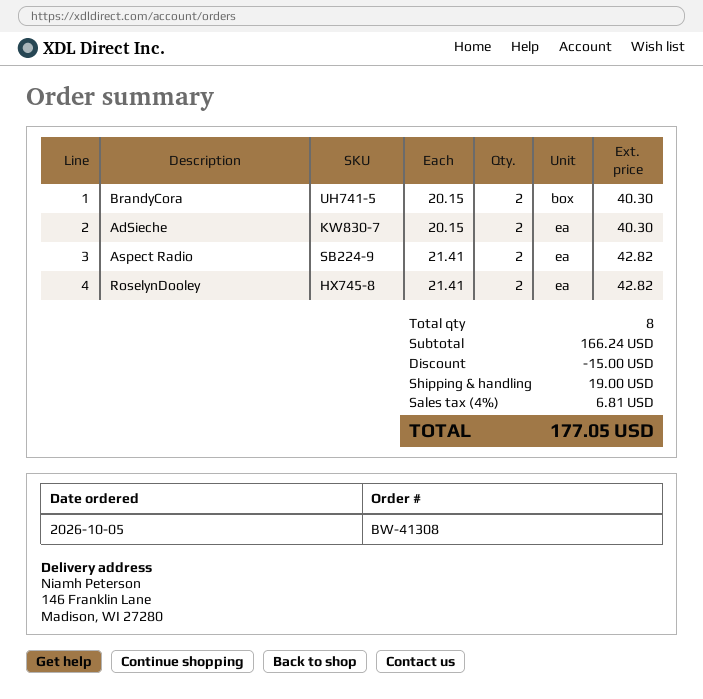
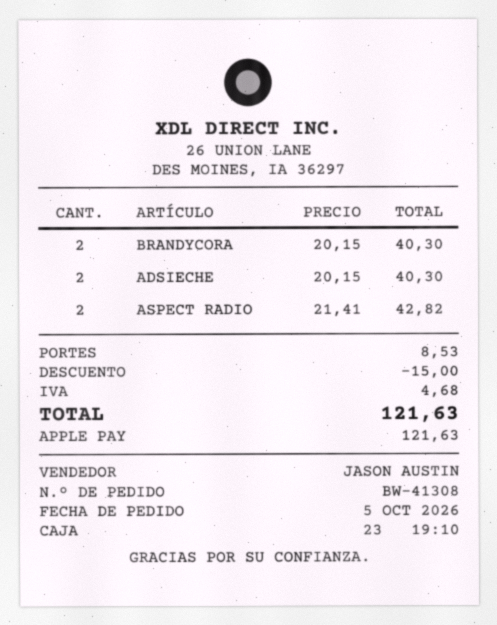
RoselynDooley: 2 x 21.41 = 42.82 -> none
shipping: 19.00 -> 8.53
tax: 6.81 -> 4.68
total: 177.05 -> 121.63

